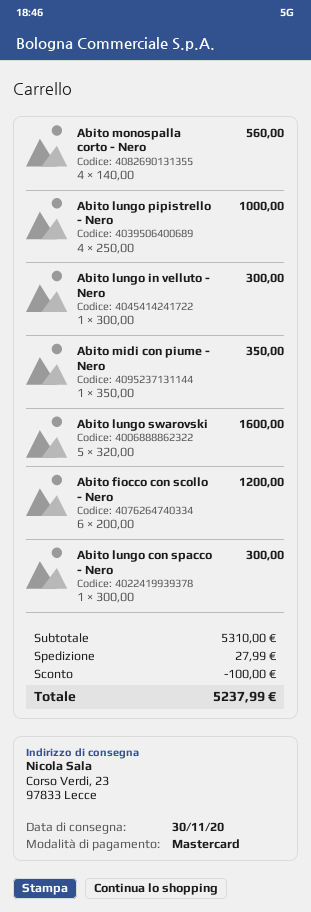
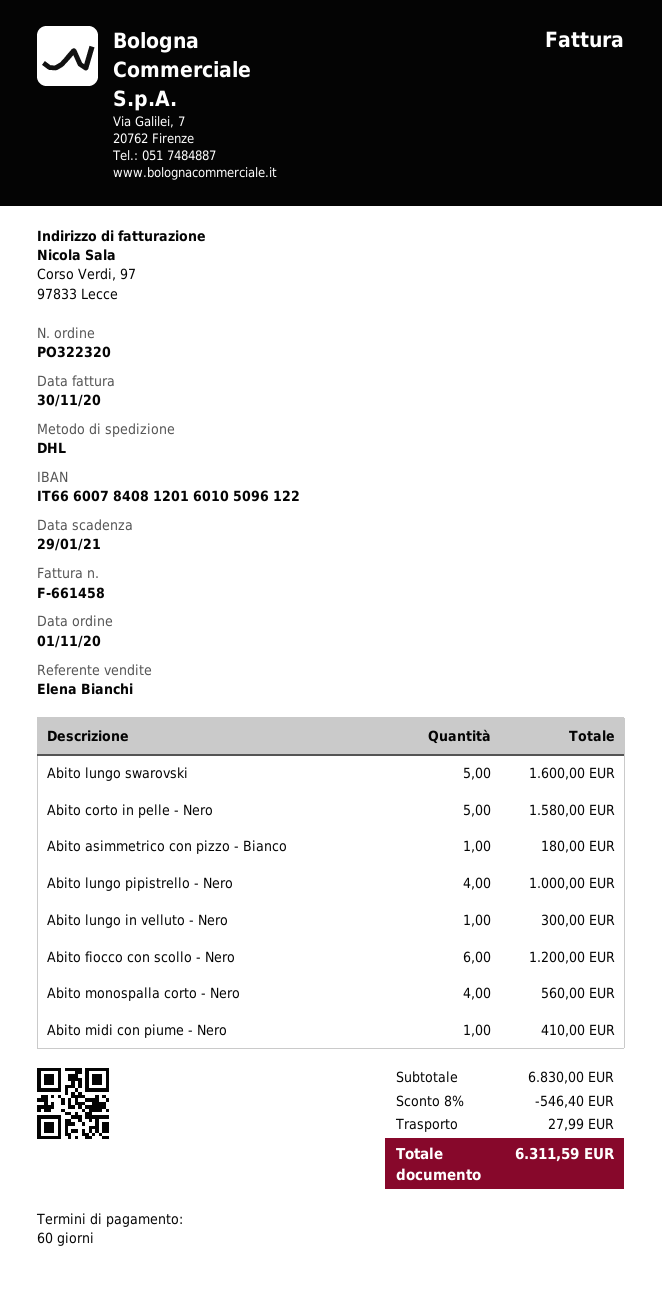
Abito midi con piume - Nero: 1 for 350.00 -> 1 for 410.00
Abito lungo con spacco - Nero: 1 for 300.00 -> none
Abito corto in pelle - Nero: none -> 5 for 1580.00
Abito asimmetrico con pizzo - Bianco: none -> 1 for 180.00
subtotal: 5310.00 -> 6830.00
discount: 100.00 -> 546.40
total: 5237.99 -> 6311.59

